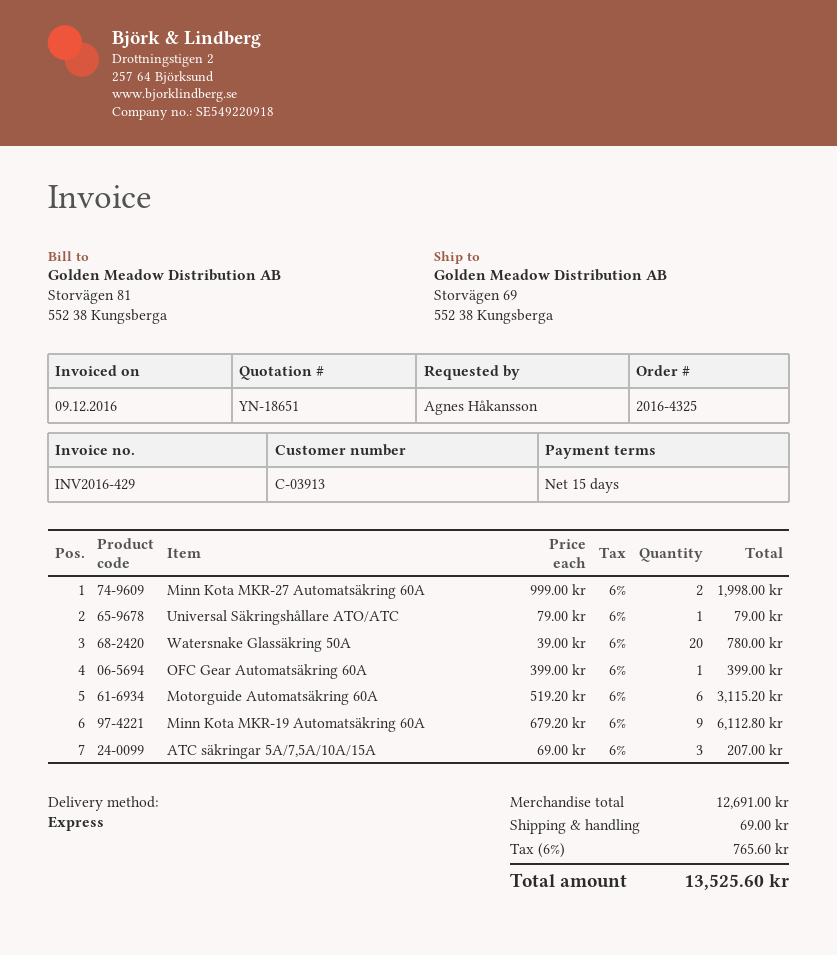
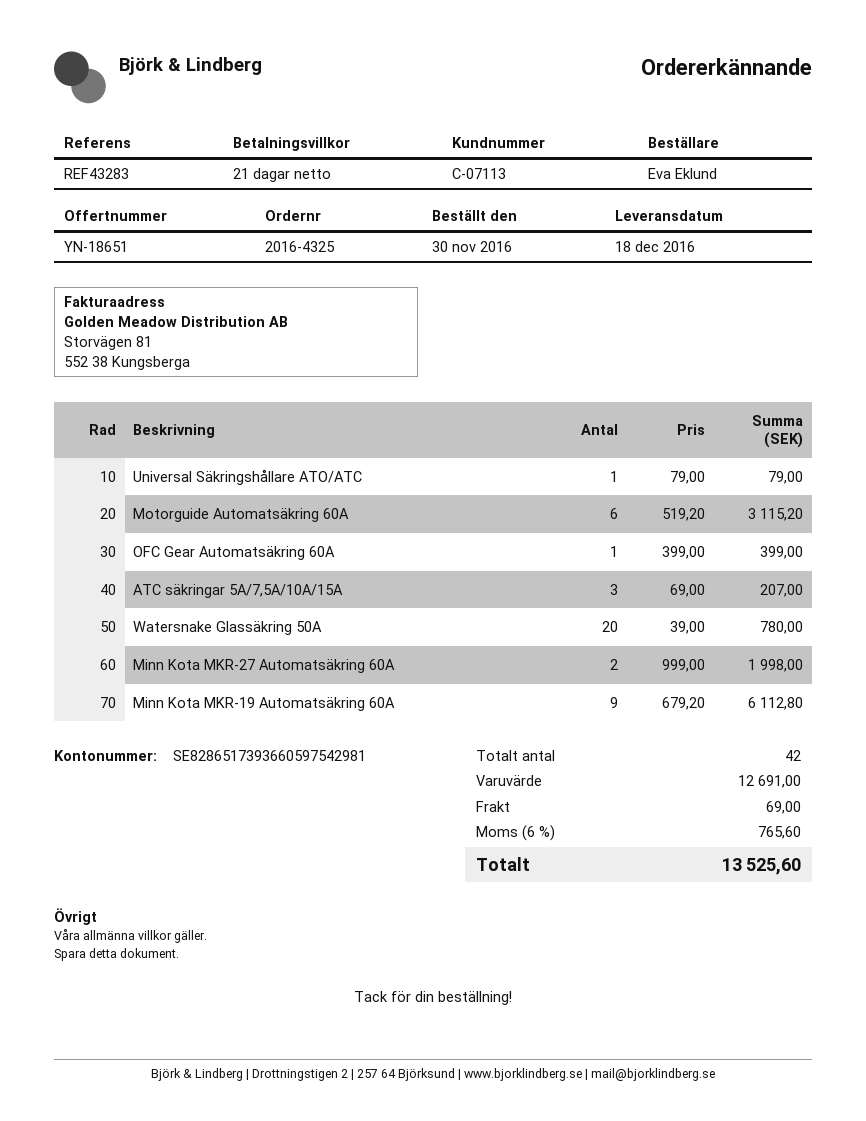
payment terms: 15 days -> 21 days
customer number: C-03913 -> C-07113
ordered by: Agnes Håkansson -> Eva Eklund

